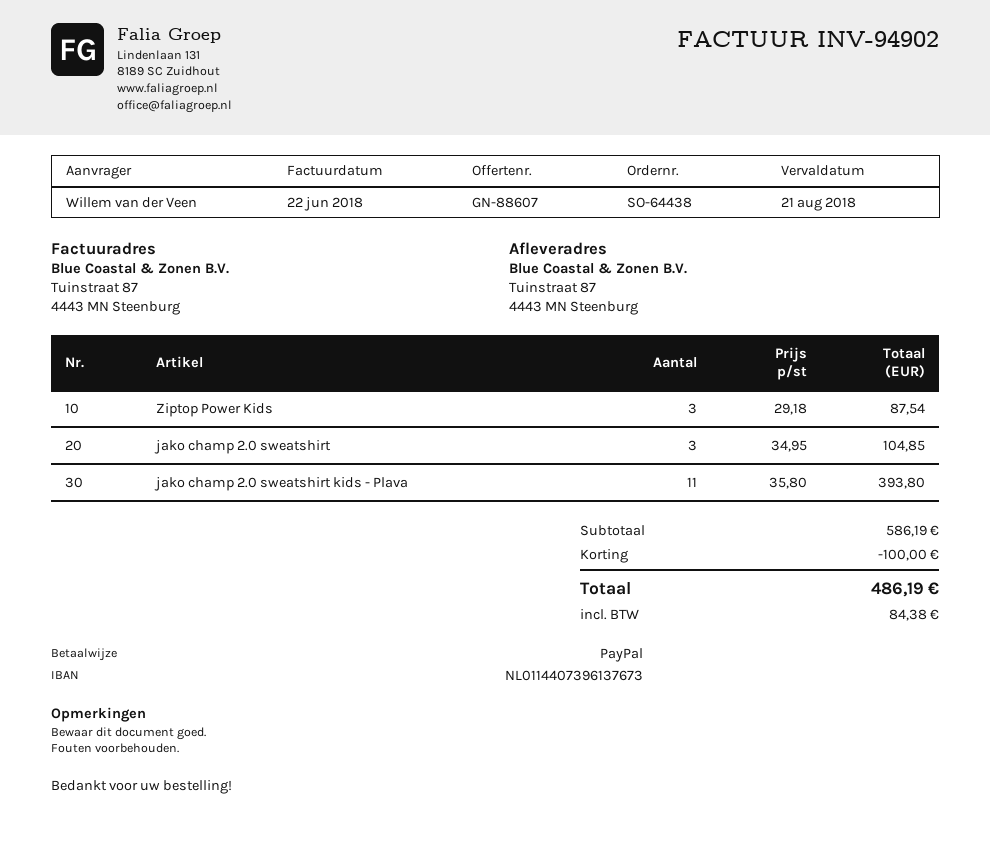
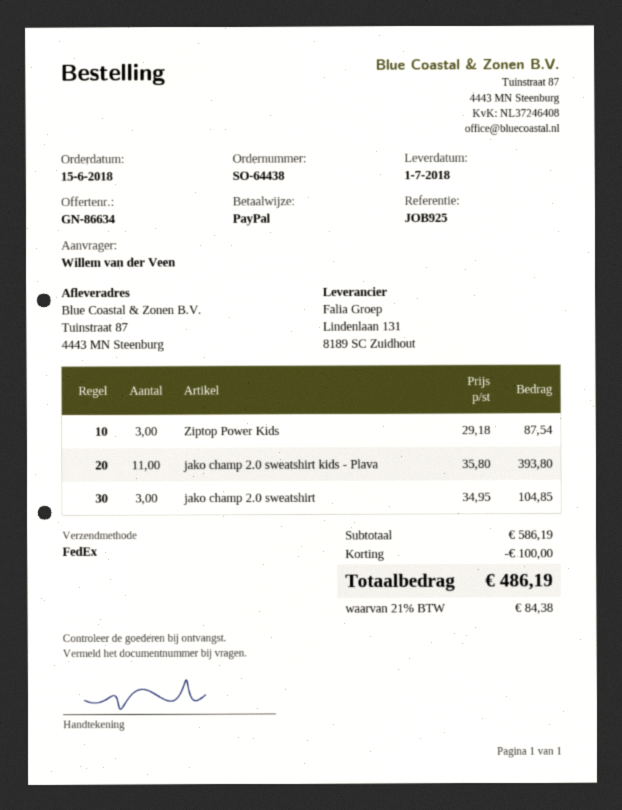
quote number: GN-88607 -> GN-86634

